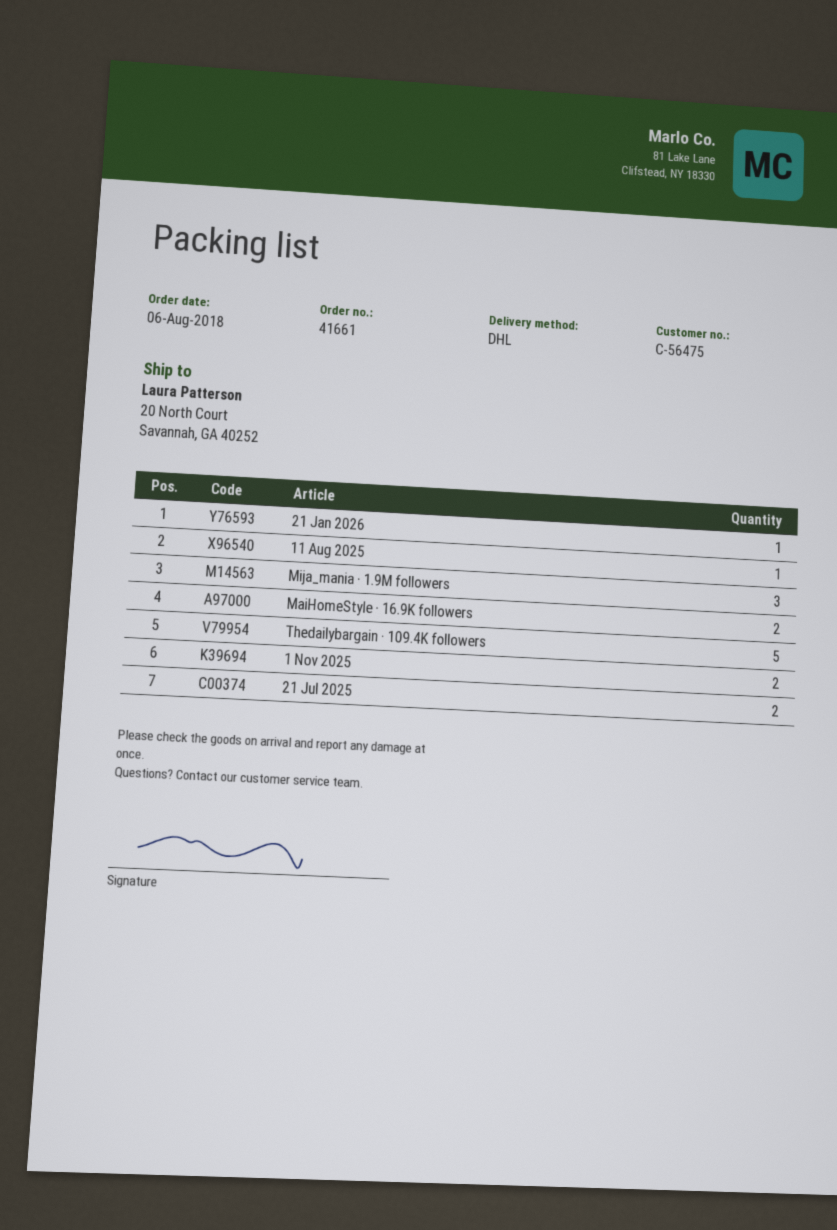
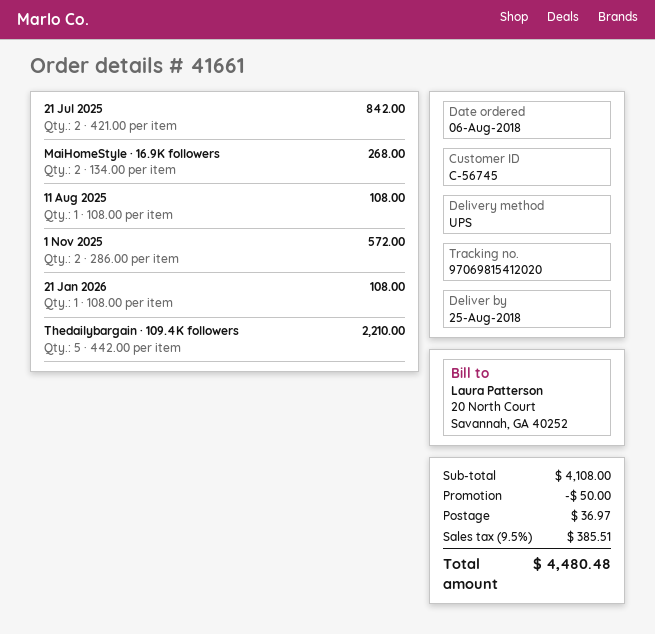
customer number: C-56475 -> C-56745
shipping method: DHL -> UPS
Mija_mania · 1.9M followers: 3 -> none

